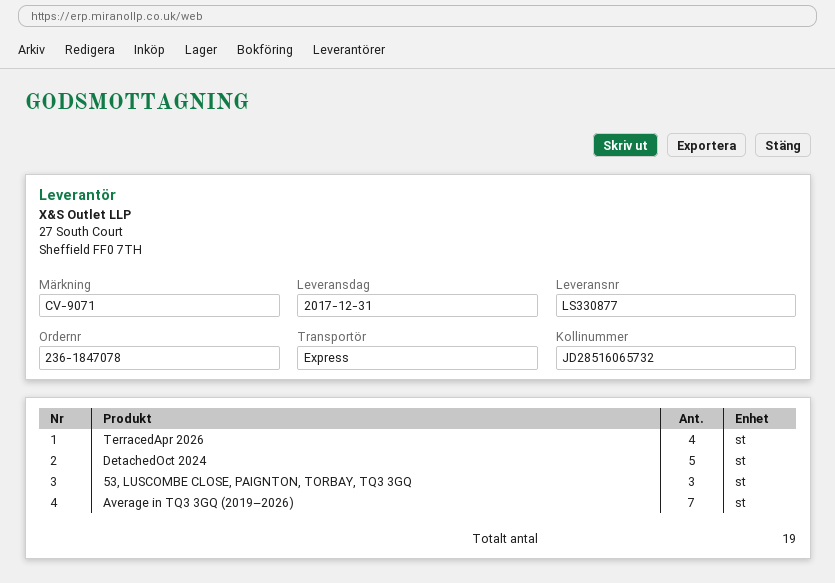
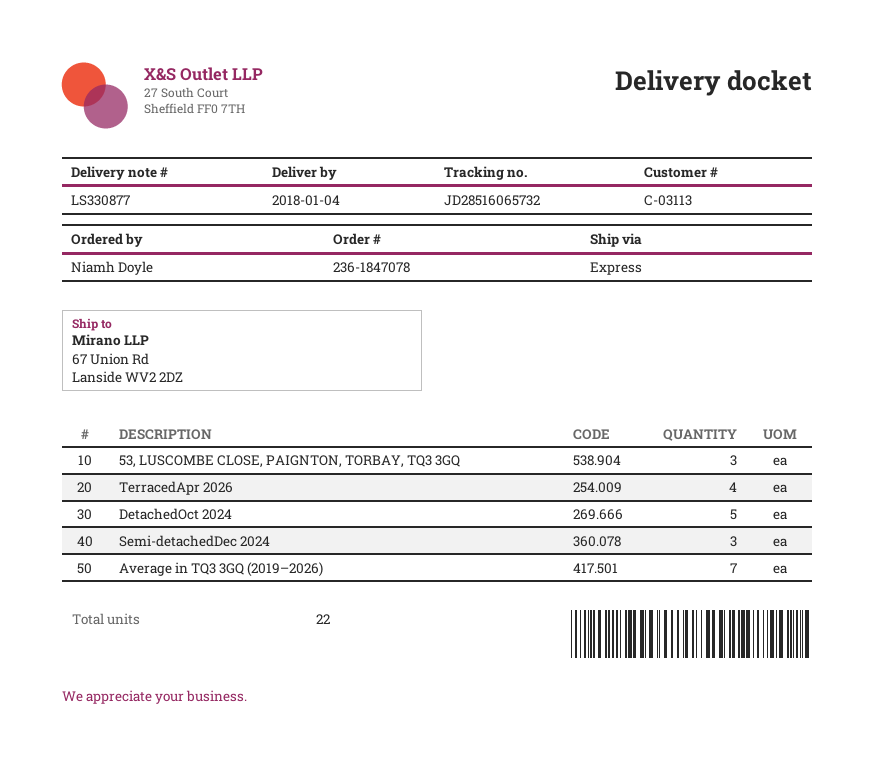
delivery date: 2017-12-31 -> 2018-01-04
Semi-detachedDec 2024: none -> 3
total quantity: 19 -> 22

